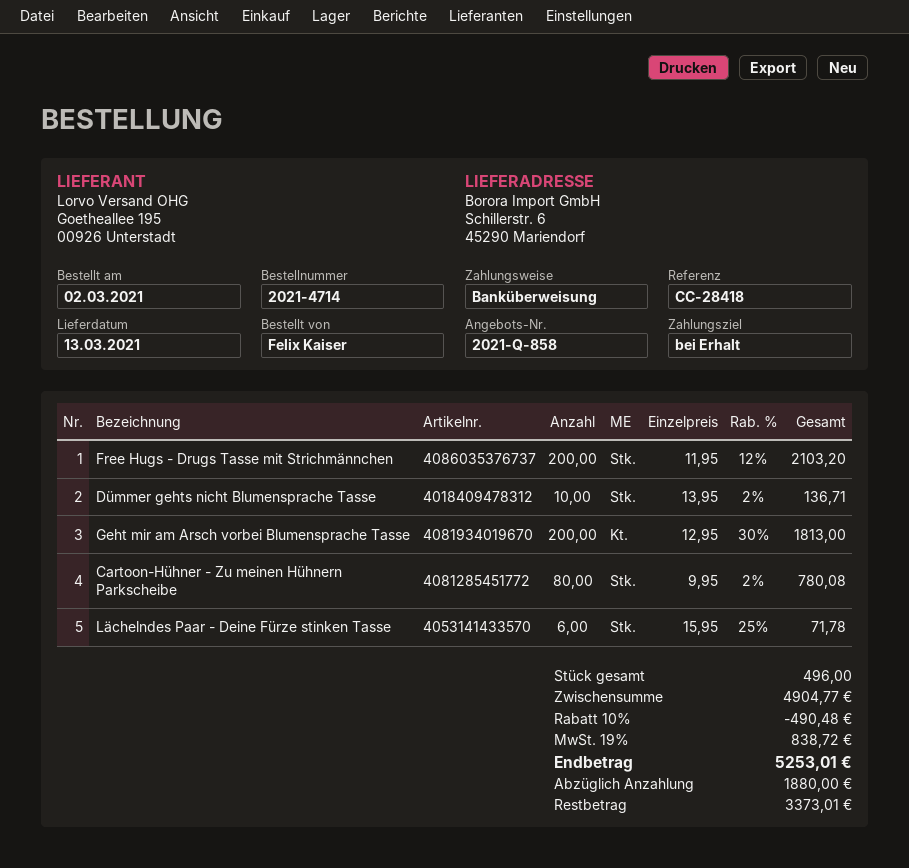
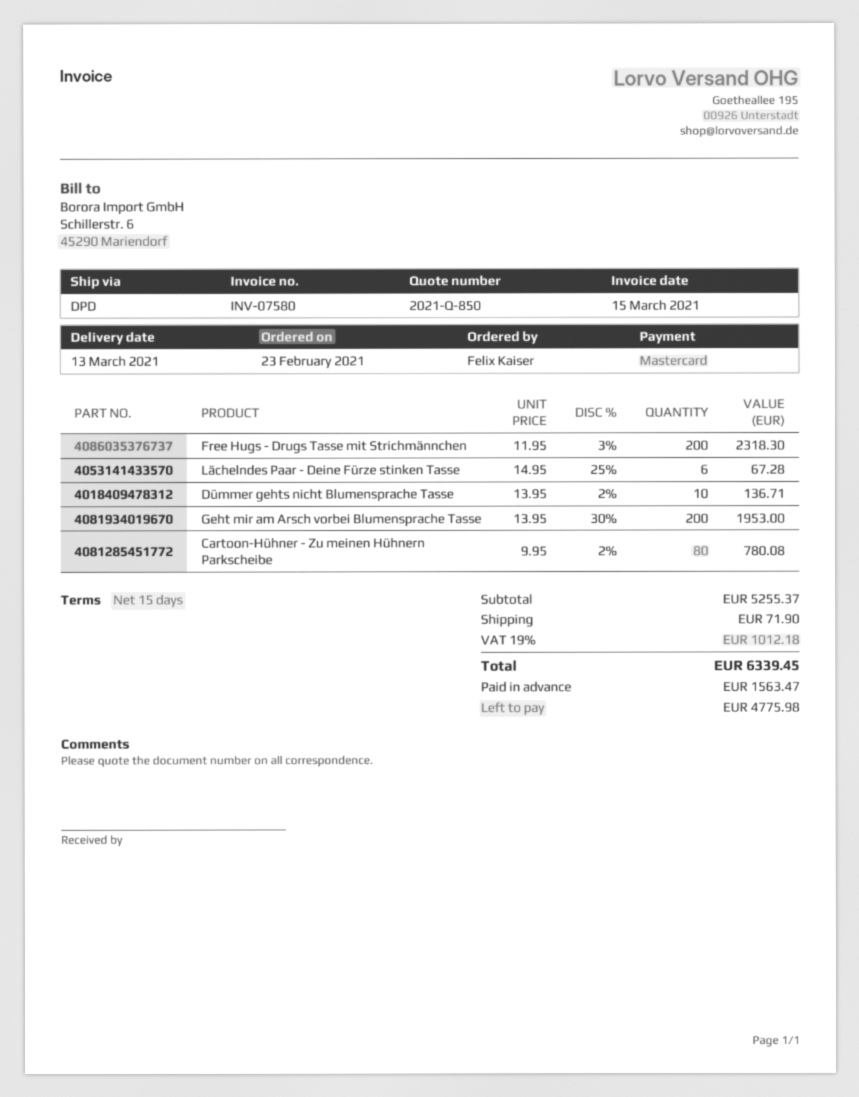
quote number: 2021-Q-858 -> 2021-Q-850
order date: 2021-03-02 -> 2021-02-23
payment terms: on receipt -> 15 days
payment method: bank transfer -> Mastercard
Free Hugs - Drugs Tasse mit Strichmännchen: 200 x 11.95 - 12% = 2103.20 -> 200 x 11.95 - 3% = 2318.30
Geht mir am Arsch vorbei Blumensprache Tasse: 200 x 12.95 - 30% = 1813.00 -> 200 x 13.95 - 30% = 1953.00
Lächelndes Paar - Deine Fürze stinken Tasse: 6 x 15.95 - 25% = 71.78 -> 6 x 14.95 - 25% = 67.28
subtotal: 4904.77 -> 5255.37
discount: 10% = 490.48 -> none
shipping: none -> 71.90
tax: 19% = 838.72 -> 19% = 1012.18
total: 5253.01 -> 6339.45
deposit: 1880.00 -> 1563.47
balance: 3373.01 -> 4775.98

